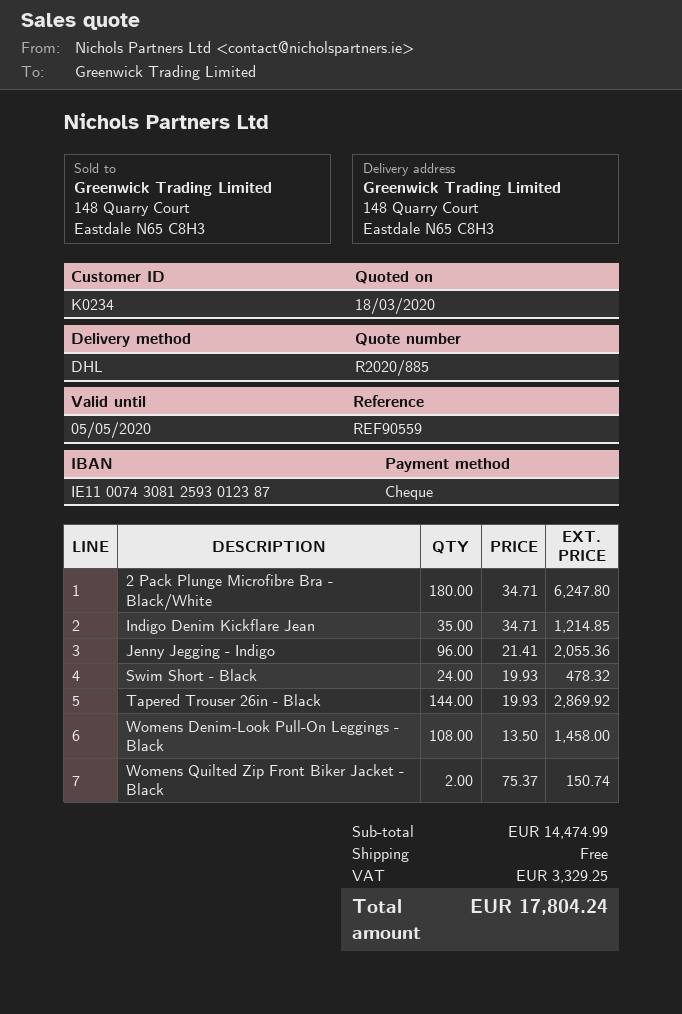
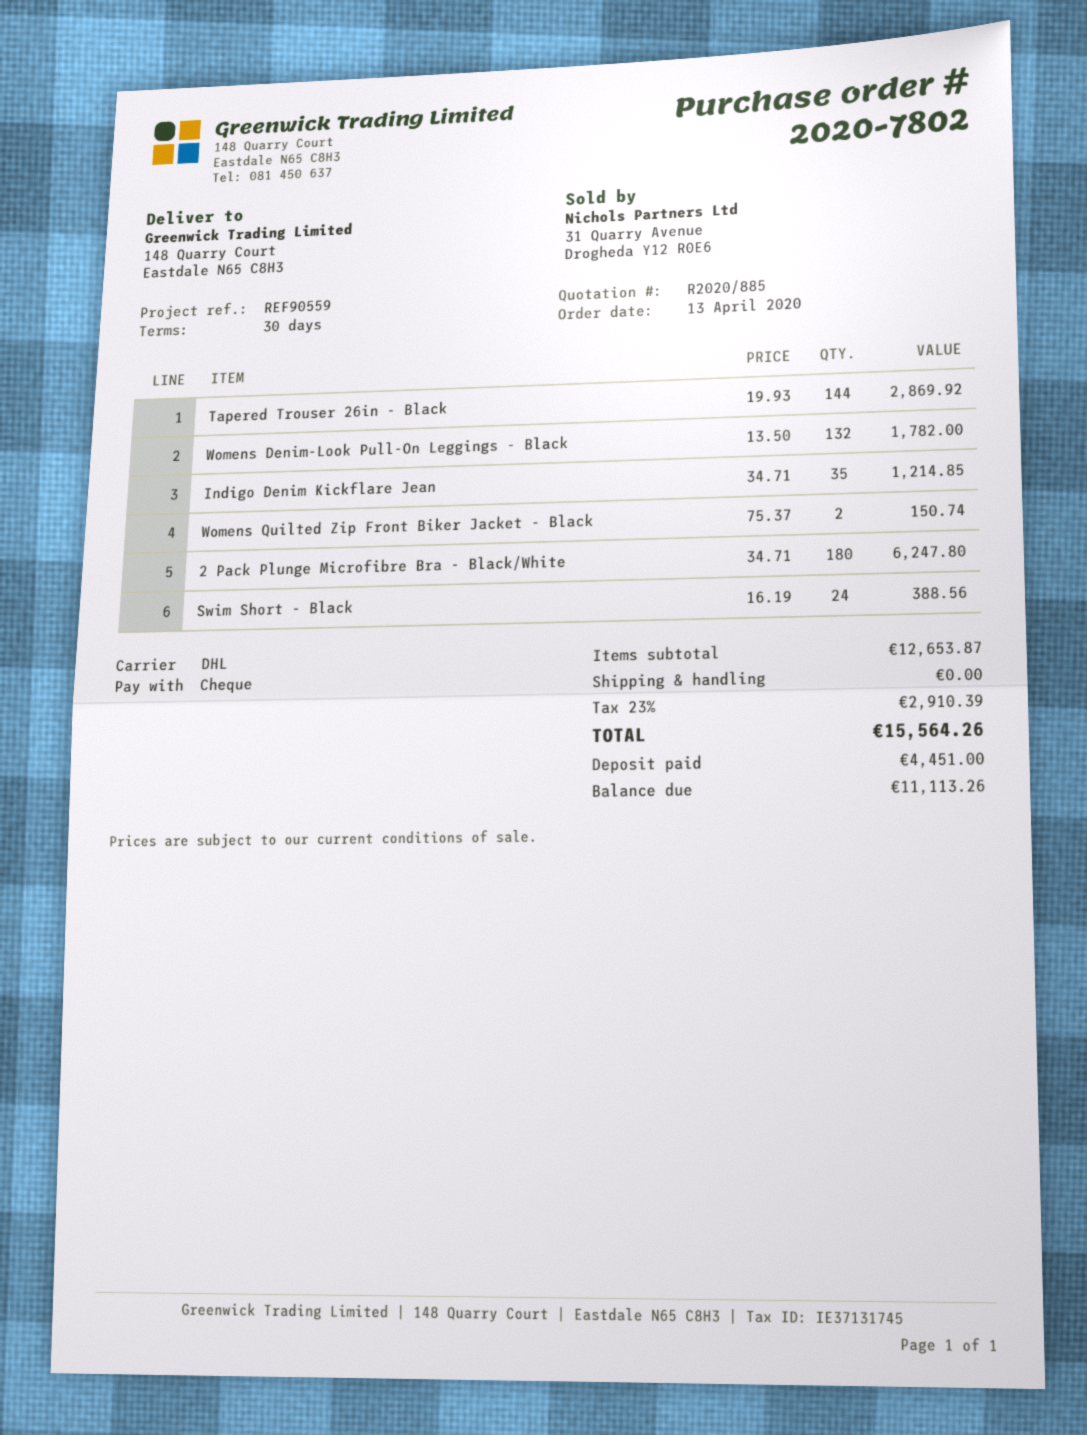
Jenny Jegging - Indigo: 96 x 21.41 = 2055.36 -> none
Swim Short - Black: 24 x 19.93 = 478.32 -> 24 x 16.19 = 388.56
Womens Denim-Look Pull-On Leggings - Black: 108 x 13.50 = 1458.00 -> 132 x 13.50 = 1782.00
subtotal: 14474.99 -> 12653.87
tax: 3329.25 -> 2910.39
total: 17804.24 -> 15564.26

